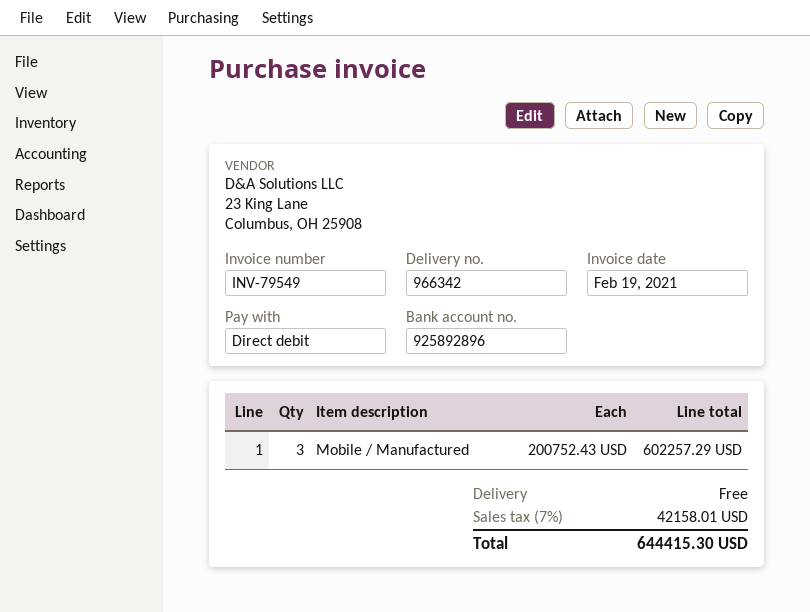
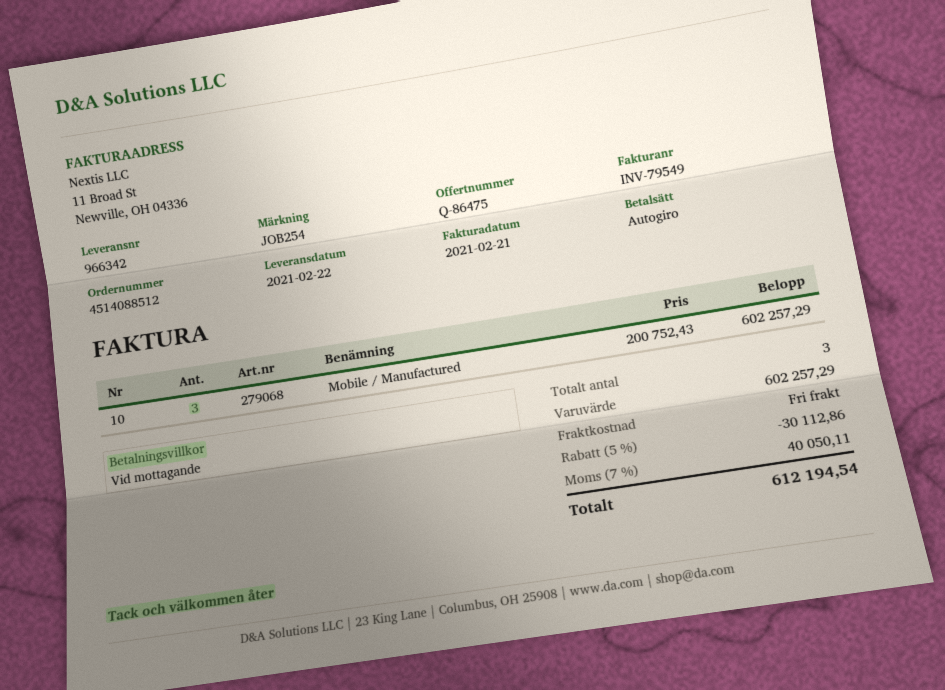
invoice date: 2021-02-19 -> 2021-02-21
discount: none -> 5% = 30112.86
tax: 7% = 42158.01 -> 7% = 40050.11
total: 644415.30 -> 612194.54

